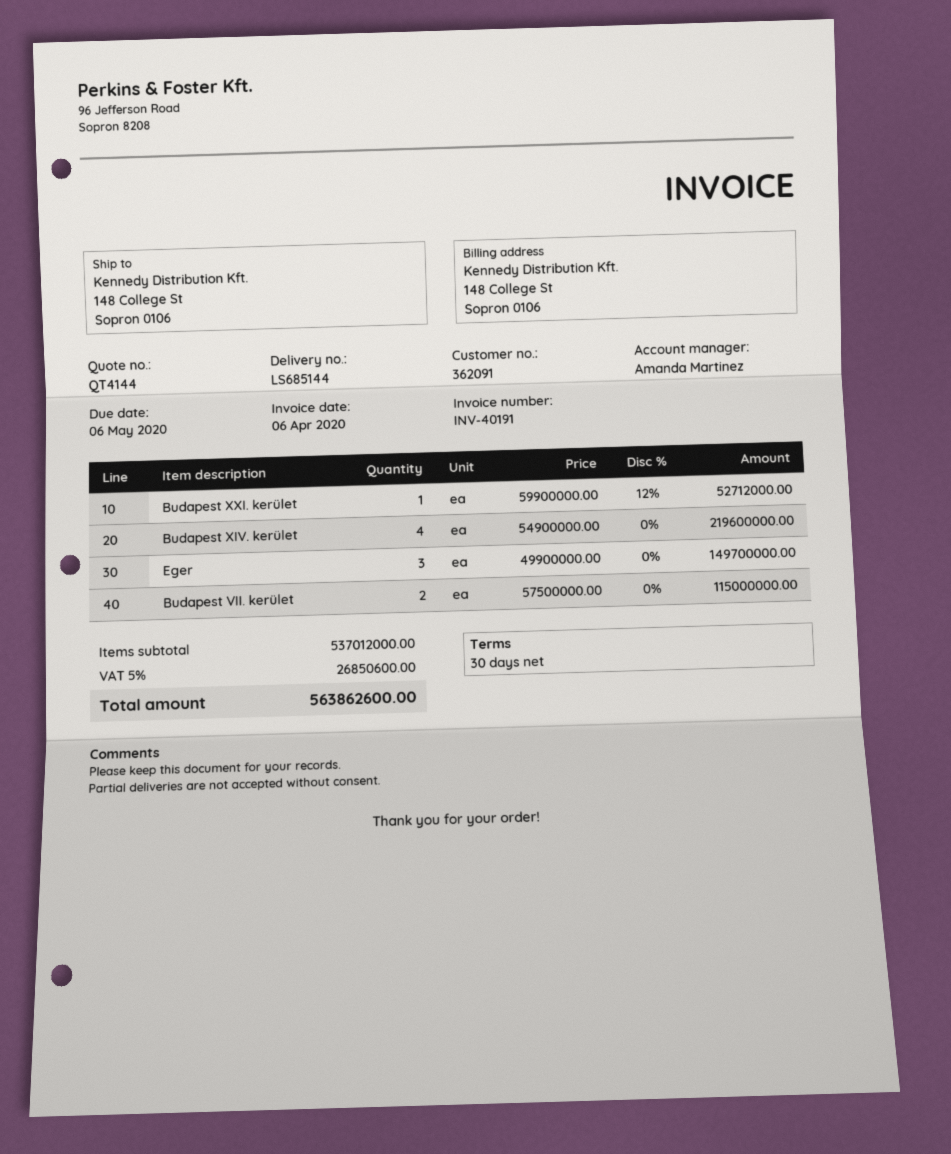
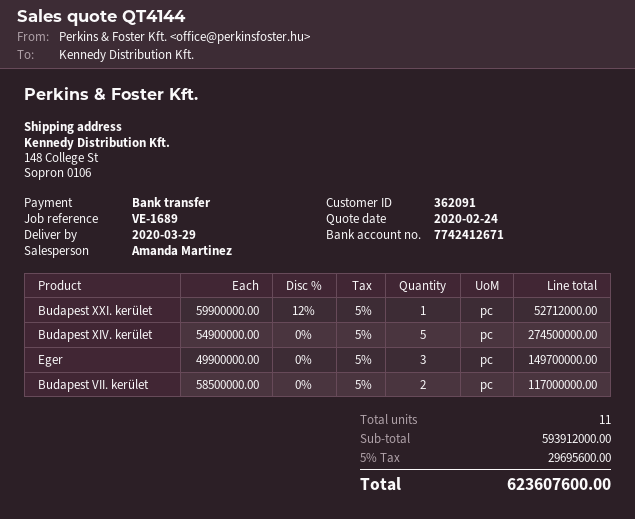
Budapest XIV. kerület: 4 x 54900000.00 = 219600000.00 -> 5 x 54900000.00 = 274500000.00
Budapest VII. kerület: 2 x 57500000.00 = 115000000.00 -> 2 x 58500000.00 = 117000000.00
subtotal: 537012000.00 -> 593912000.00
tax: 5% = 26850600.00 -> 5% = 29695600.00
total: 563862600.00 -> 623607600.00

